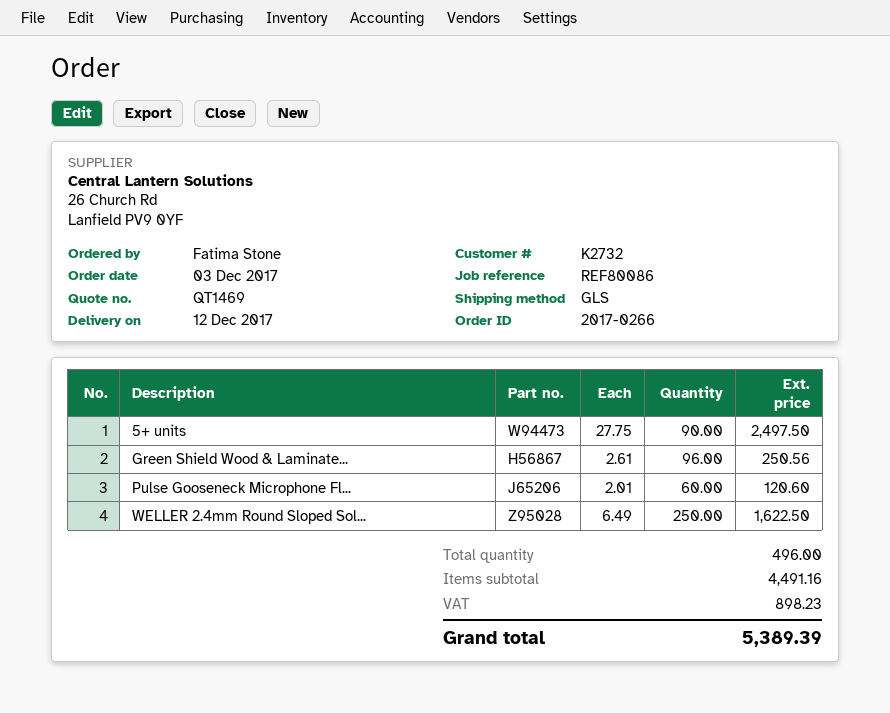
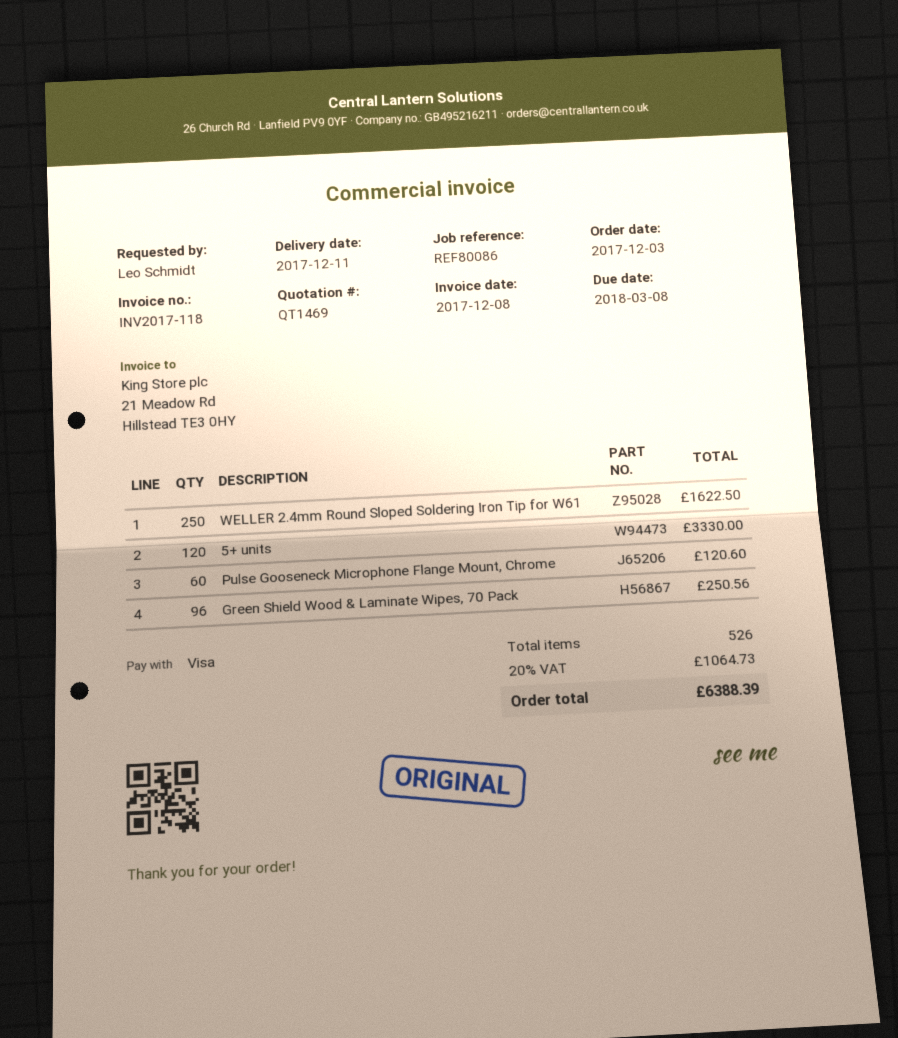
delivery date: 2017-12-12 -> 2017-12-11
ordered by: Fatima Stone -> Leo Schmidt
5+ units: 90 for 2497.50 -> 120 for 3330.00
total quantity: 496 -> 526
tax: 898.23 -> 1064.73
total: 5389.39 -> 6388.39

